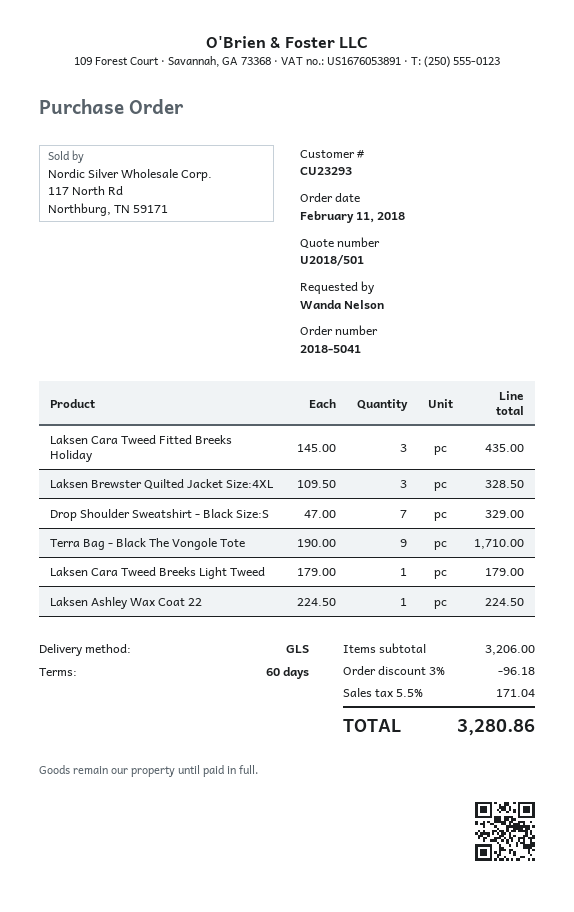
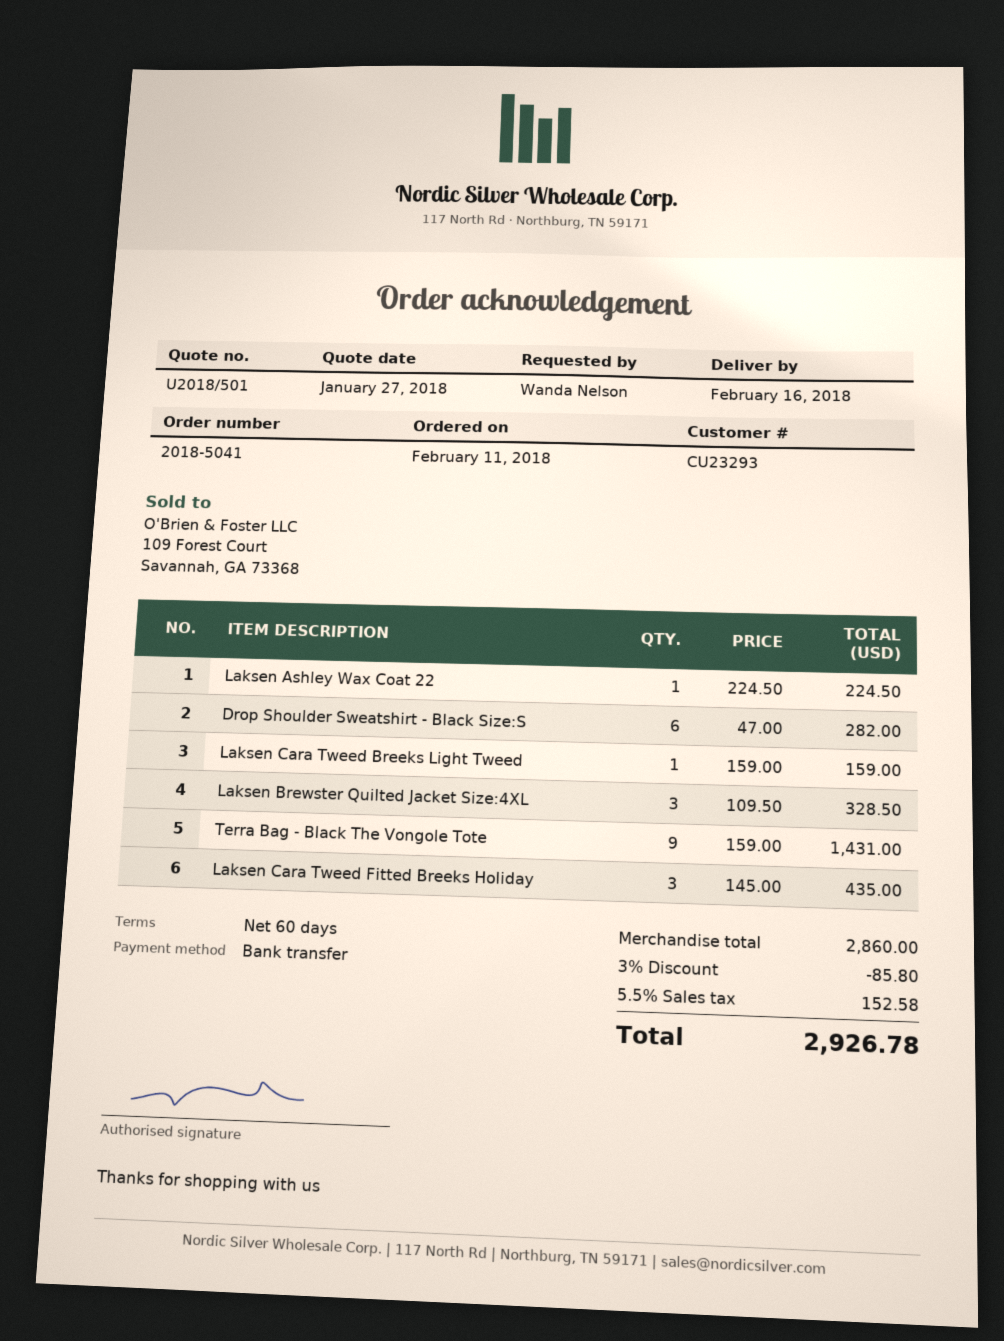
Drop Shoulder Sweatshirt - Black Size:S: 7 x 47.00 = 329.00 -> 6 x 47.00 = 282.00
Terra Bag - Black The Vongole Tote: 9 x 190.00 = 1710.00 -> 9 x 159.00 = 1431.00
Laksen Cara Tweed Breeks Light Tweed: 1 x 179.00 = 179.00 -> 1 x 159.00 = 159.00
subtotal: 3206.00 -> 2860.00
discount: 3% = 96.18 -> 3% = 85.80
tax: 5.5% = 171.04 -> 5.5% = 152.58
total: 3280.86 -> 2926.78

